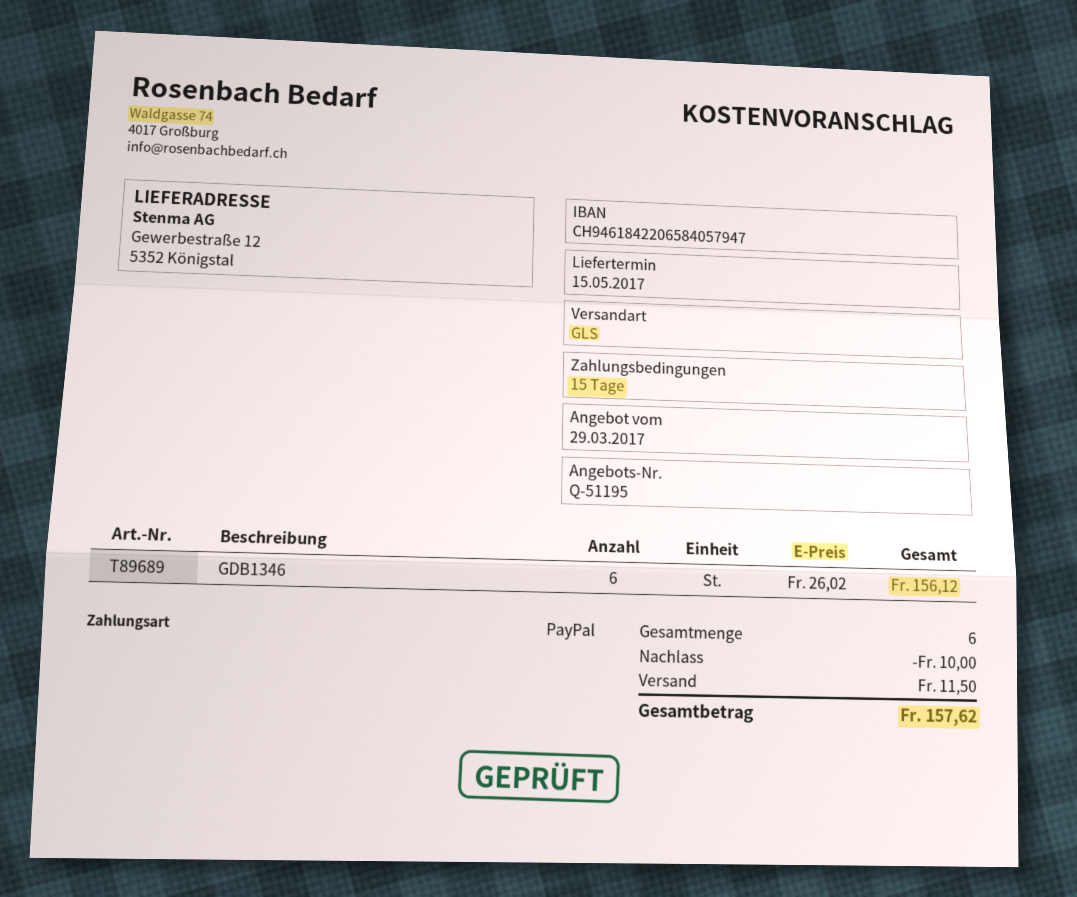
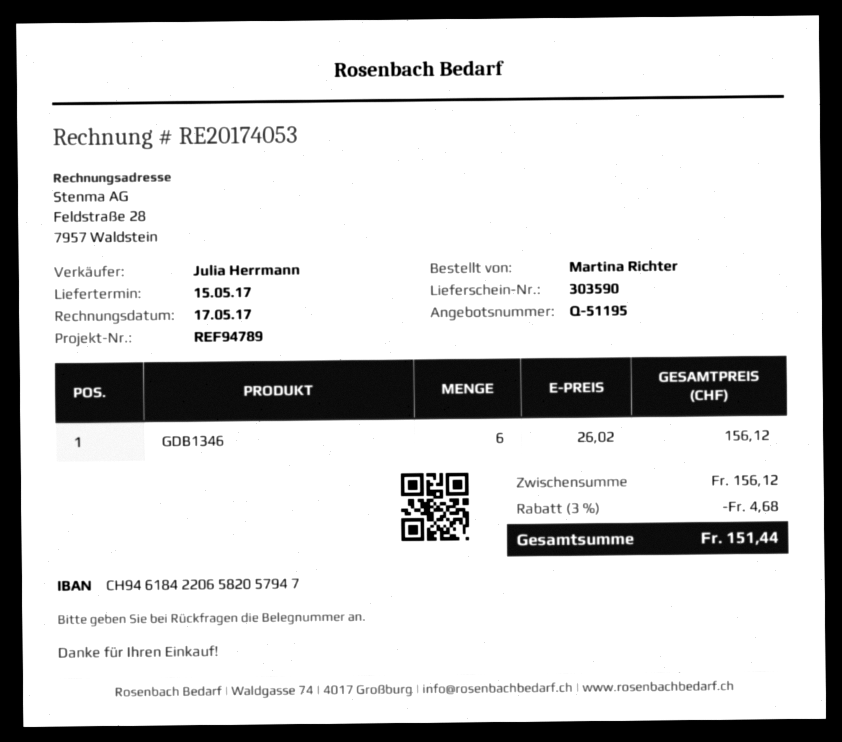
bank account: CH9461842206584057947 -> CH9461842206582057947
discount: 10.00 -> 4.68
shipping: 11.50 -> none
total: 157.62 -> 151.44

